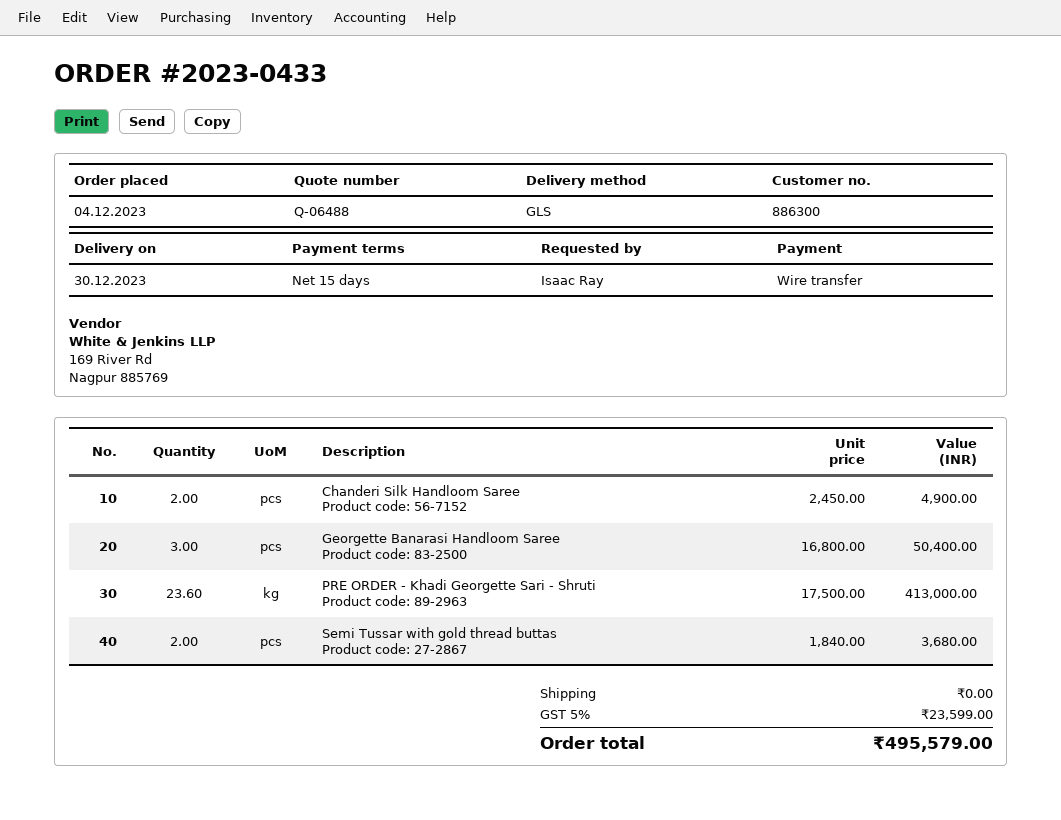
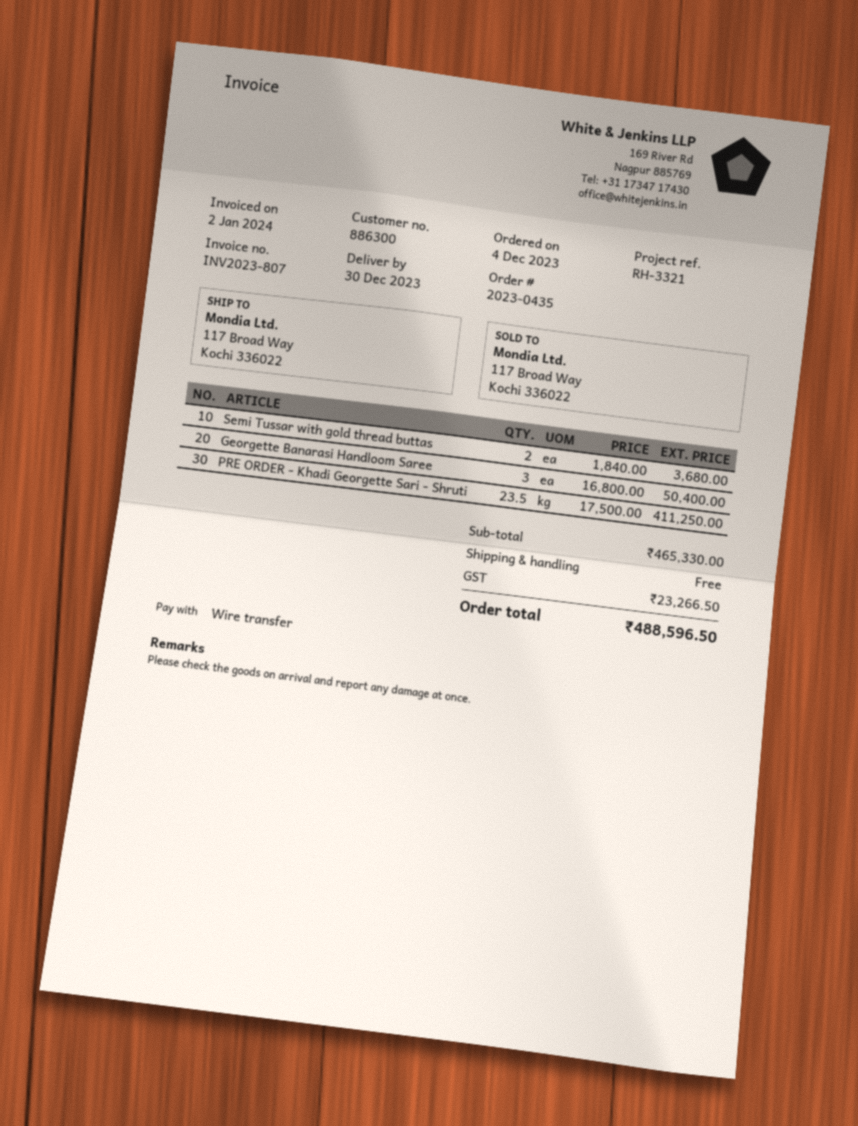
order number: 2023-0433 -> 2023-0435
Chanderi Silk Handloom Saree: 2 x 2450.00 = 4900.00 -> none
PRE ORDER - Khadi Georgette Sari - Shruti: 23.6 x 17500.00 = 413000.00 -> 23.5 x 17500.00 = 411250.00
tax: 23599.00 -> 23266.50
total: 495579.00 -> 488596.50

